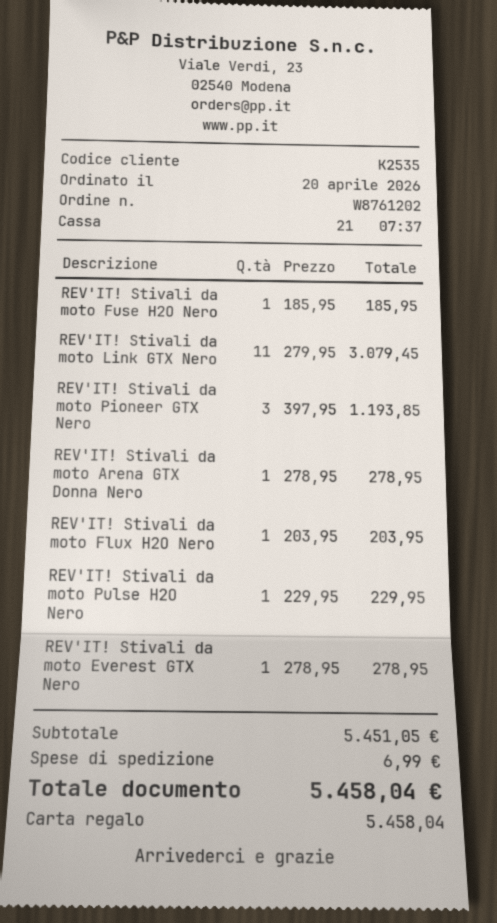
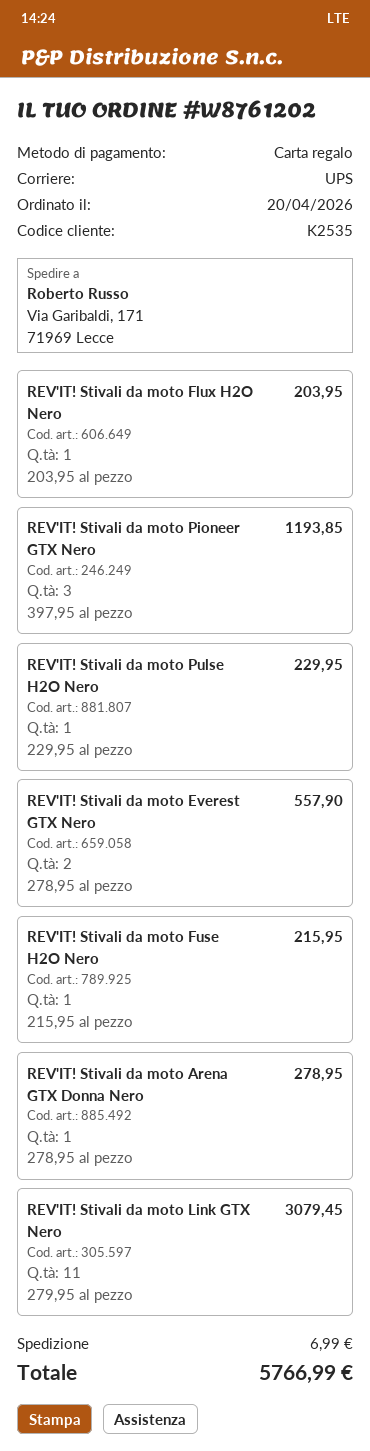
REV'IT! Stivali da moto Fuse H2O Nero: 1 x 185.95 = 185.95 -> 1 x 215.95 = 215.95
REV'IT! Stivali da moto Everest GTX Nero: 1 x 278.95 = 278.95 -> 2 x 278.95 = 557.90
total: 5458.04 -> 5766.99

